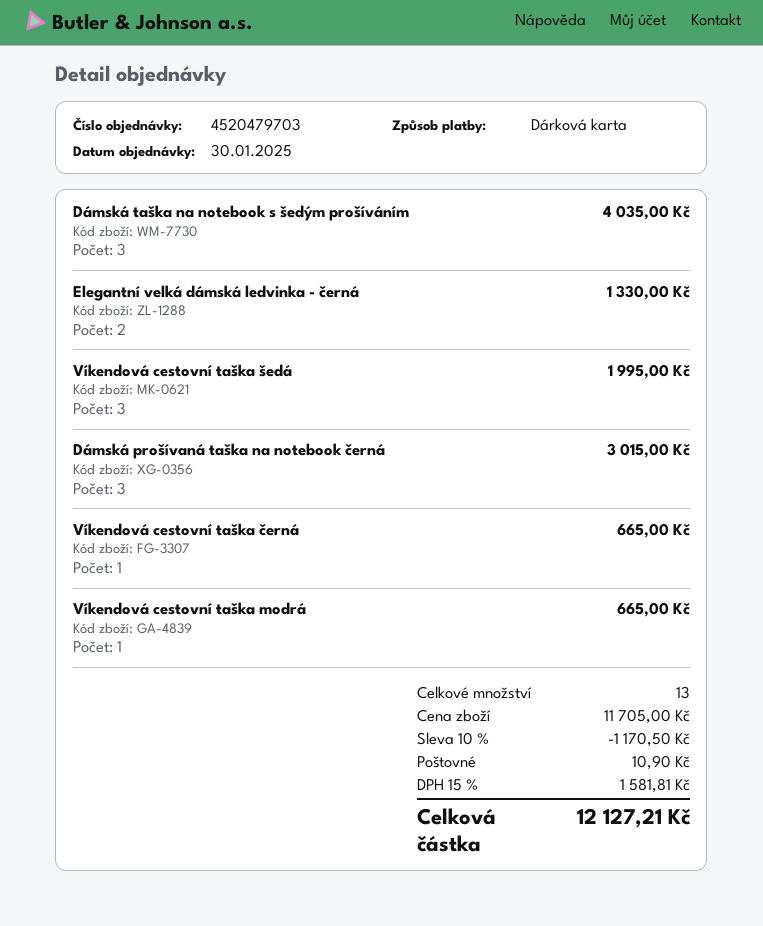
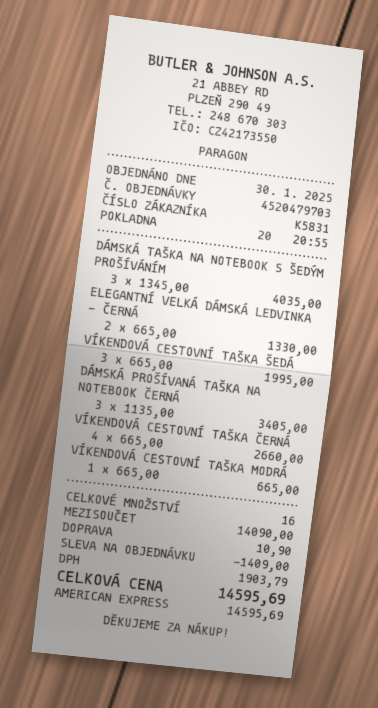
payment method: gift card -> American Express
Dámská prošívaná taška na notebook černá: 3 for 3015.00 -> 3 for 3405.00
Víkendová cestovní taška černá: 1 for 665.00 -> 4 for 2660.00
total quantity: 13 -> 16
subtotal: 11705.00 -> 14090.00
discount: 1170.50 -> 1409.00
tax: 1581.81 -> 1903.79
total: 12127.21 -> 14595.69

